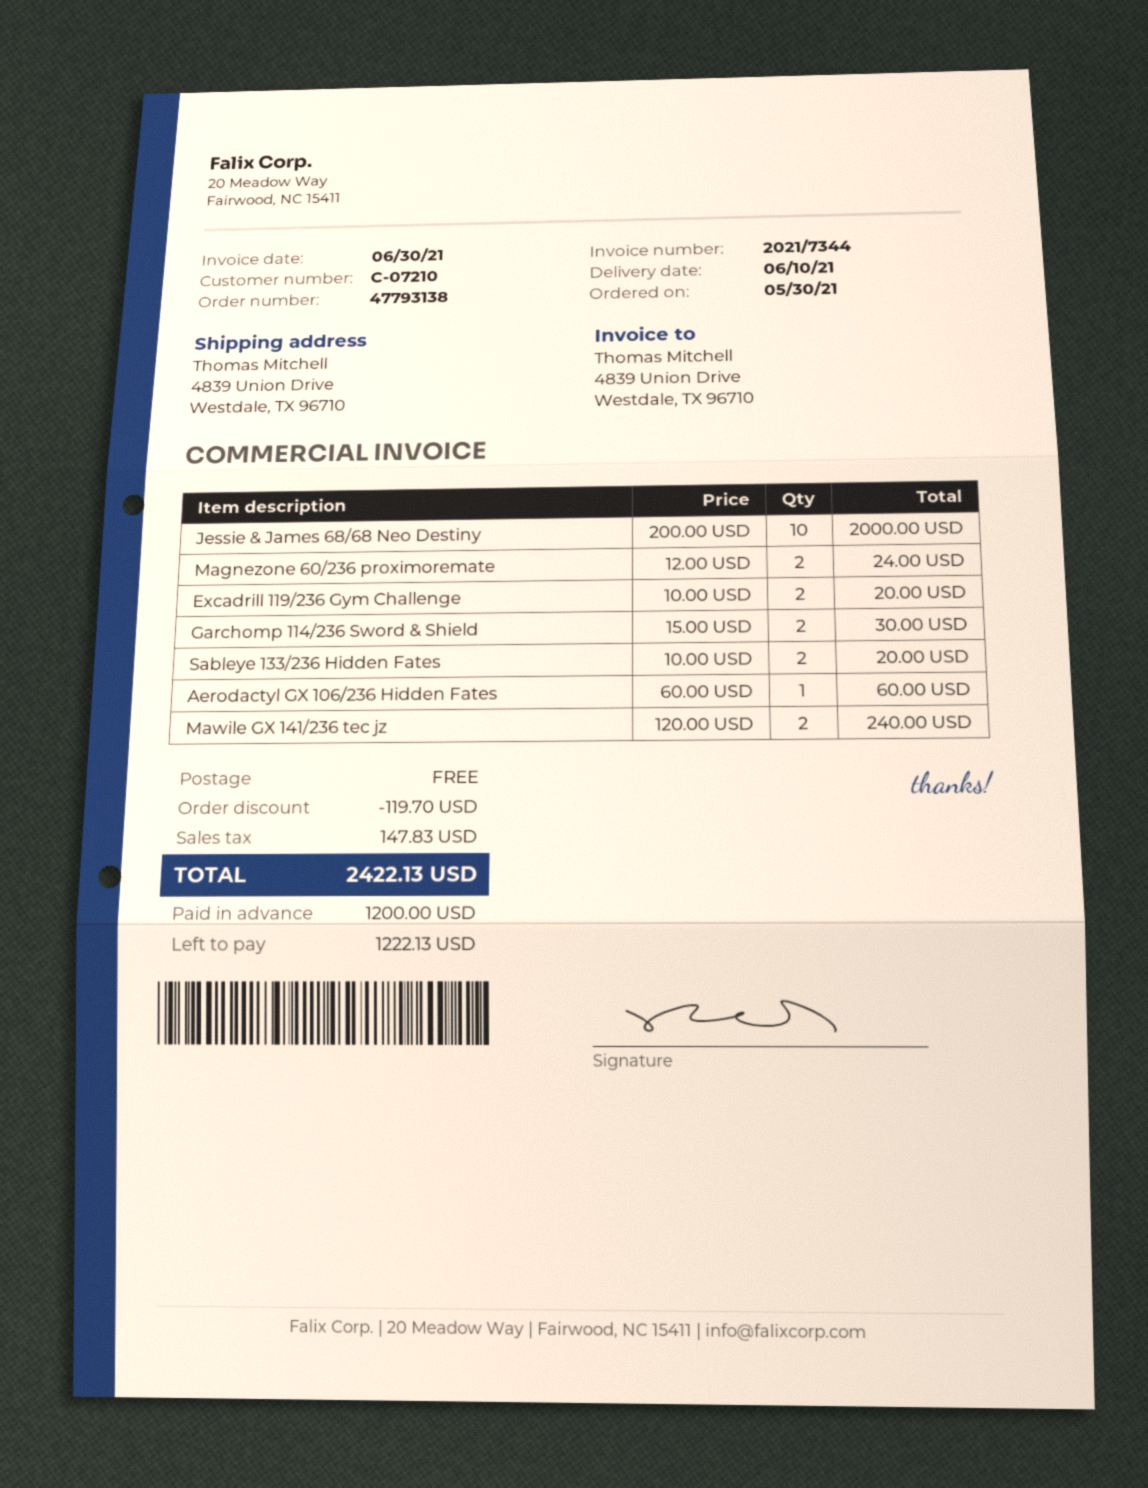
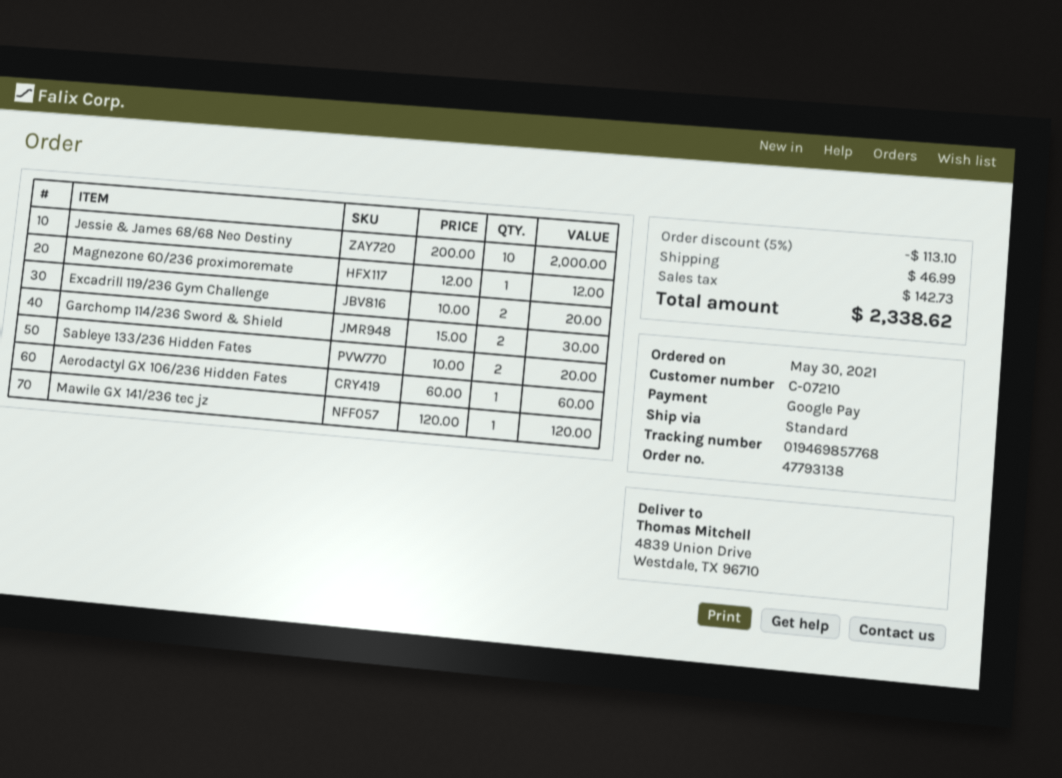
Magnezone 60/236 proximoremate: 2 x 12.00 = 24.00 -> 1 x 12.00 = 12.00
Mawile GX 141/236 tec jz: 2 x 120.00 = 240.00 -> 1 x 120.00 = 120.00
discount: 119.70 -> 113.10
shipping: 0.00 -> 46.99
tax: 147.83 -> 142.73
total: 2422.13 -> 2338.62

